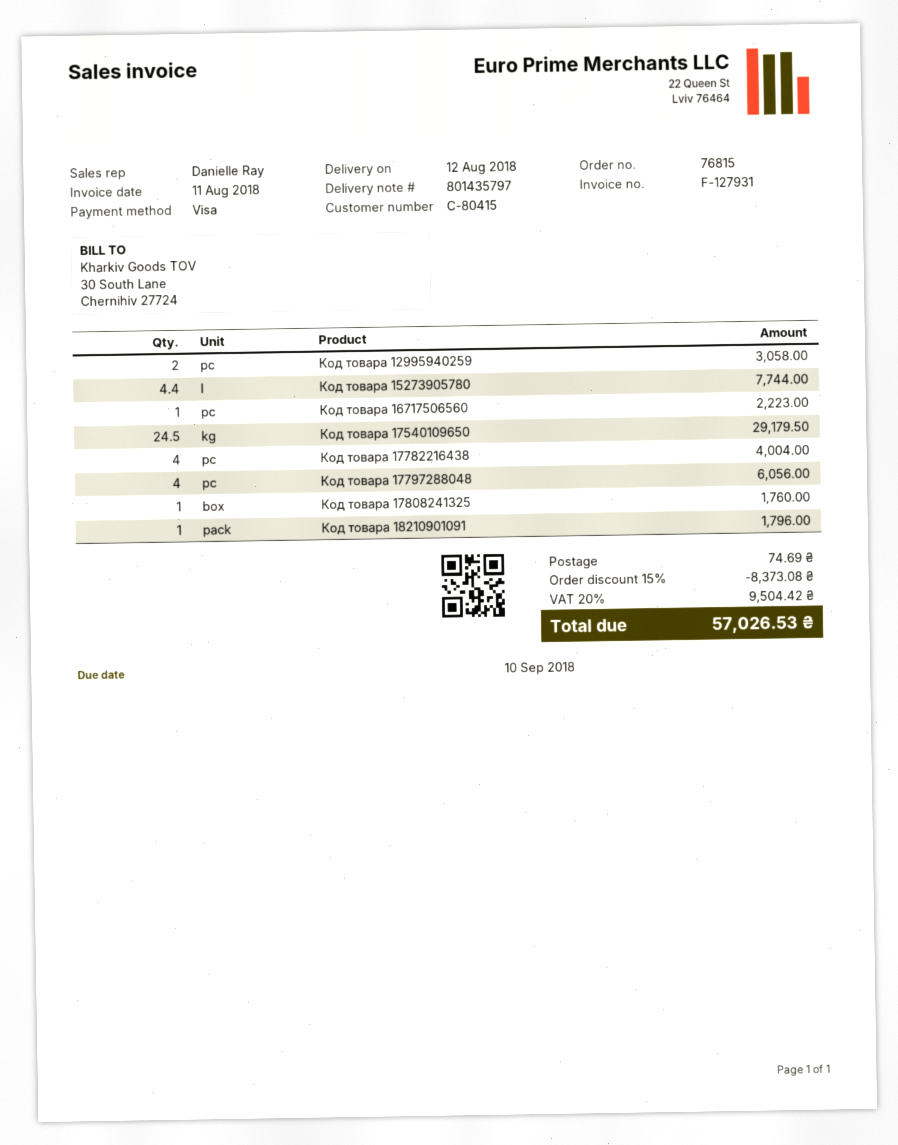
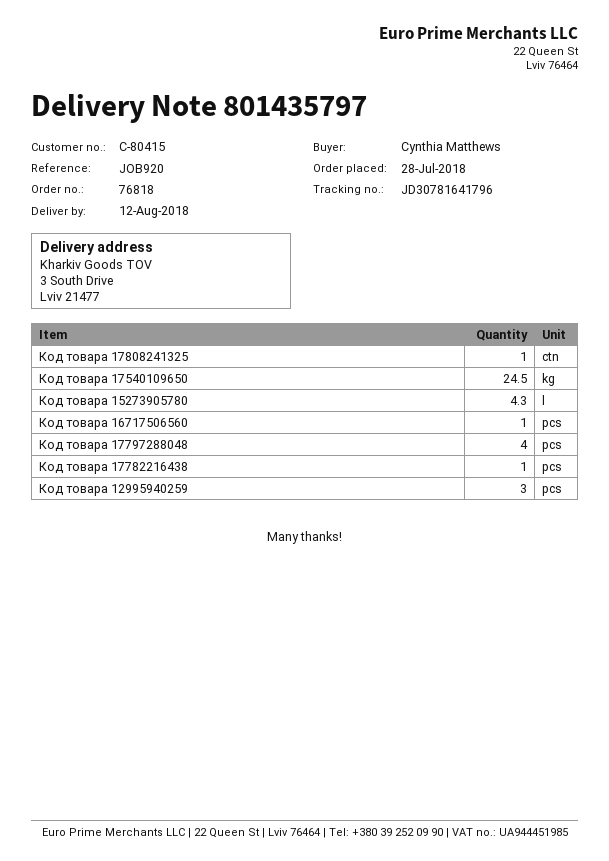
order number: 76815 -> 76818
Код товара 12995940259: 2 -> 3
Код товара 15273905780: 4.4 -> 4.3
Код товара 17782216438: 4 -> 1
Код товара 18210901091: 1 -> none

